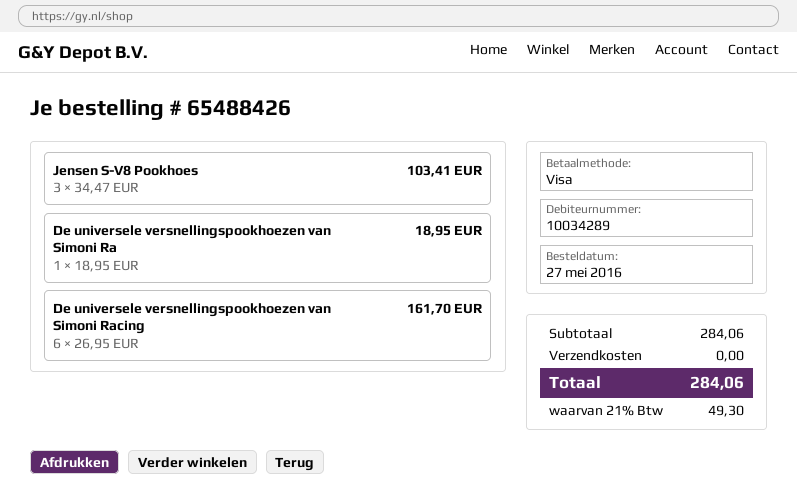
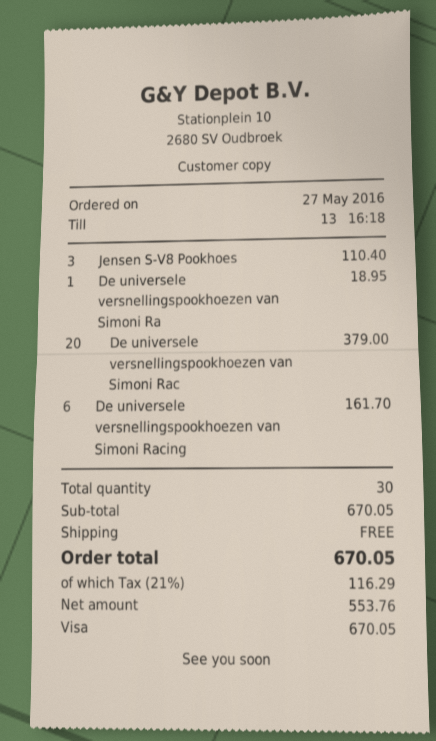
Jensen S-V8 Pookhoes: 3 for 103.41 -> 3 for 110.40
De universele versnellingspookhoezen van Simoni Rac: none -> 20 for 379.00
subtotal: 284.06 -> 670.05
tax: 21% = 49.30 -> 21% = 116.29
total: 284.06 -> 670.05

